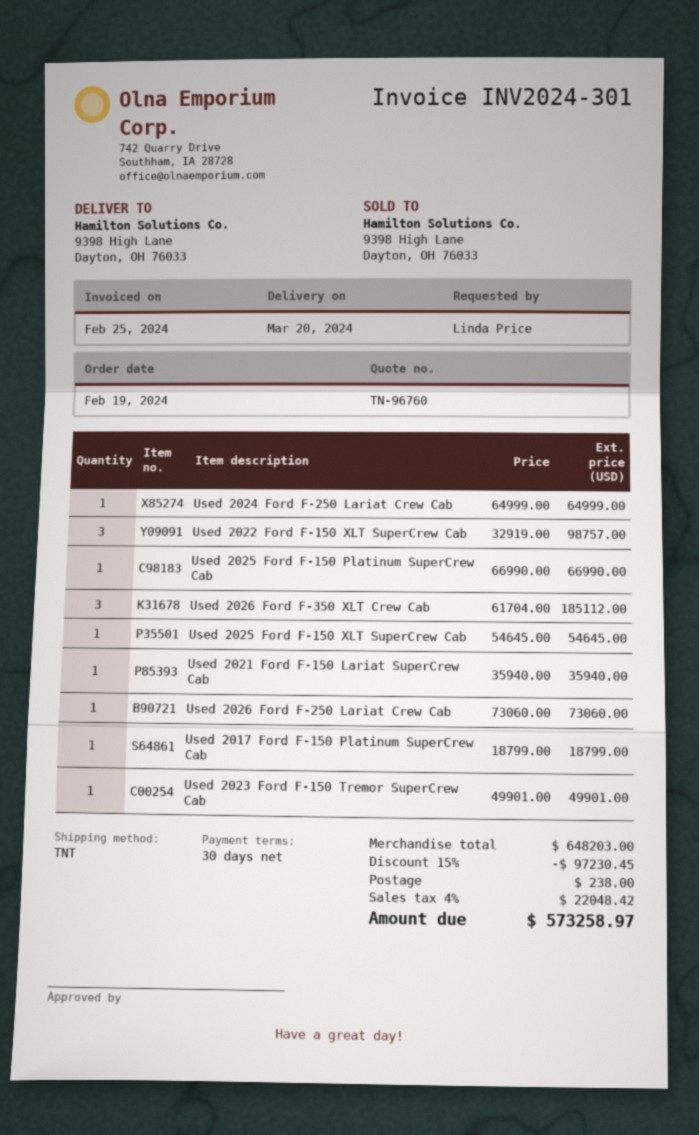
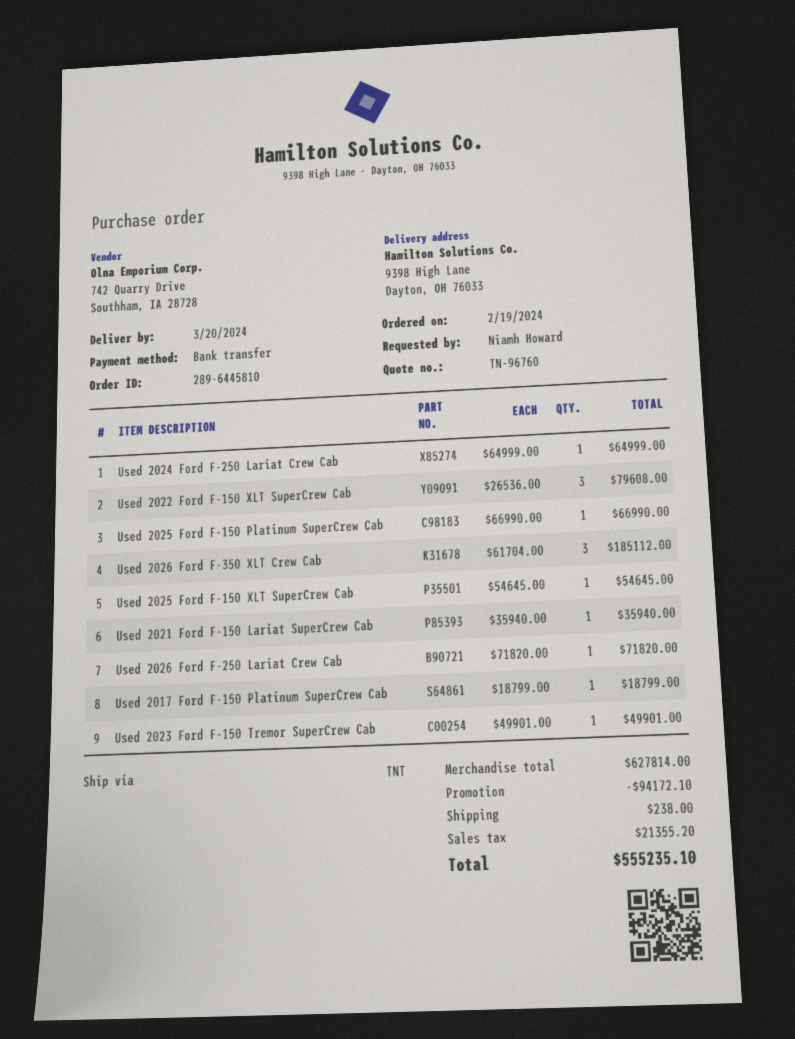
ordered by: Linda Price -> Niamh Howard
Used 2022 Ford F-150 XLT SuperCrew Cab: 3 x 32919.00 = 98757.00 -> 3 x 26536.00 = 79608.00
Used 2026 Ford F-250 Lariat Crew Cab: 1 x 73060.00 = 73060.00 -> 1 x 71820.00 = 71820.00
subtotal: 648203.00 -> 627814.00
discount: 97230.45 -> 94172.10
tax: 22048.42 -> 21355.20
total: 573258.97 -> 555235.10

